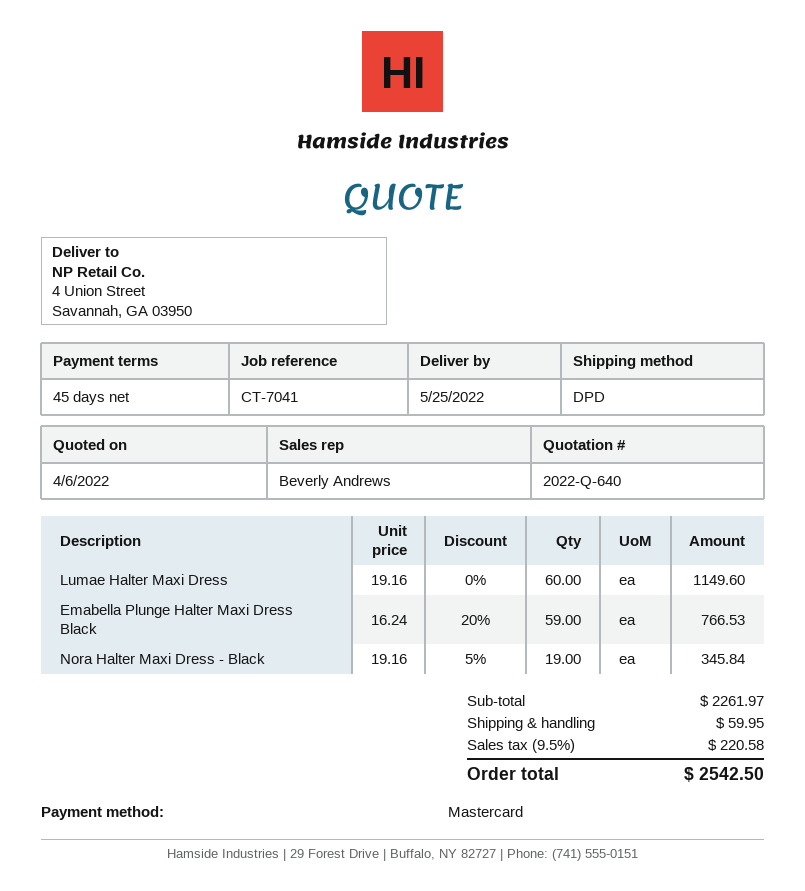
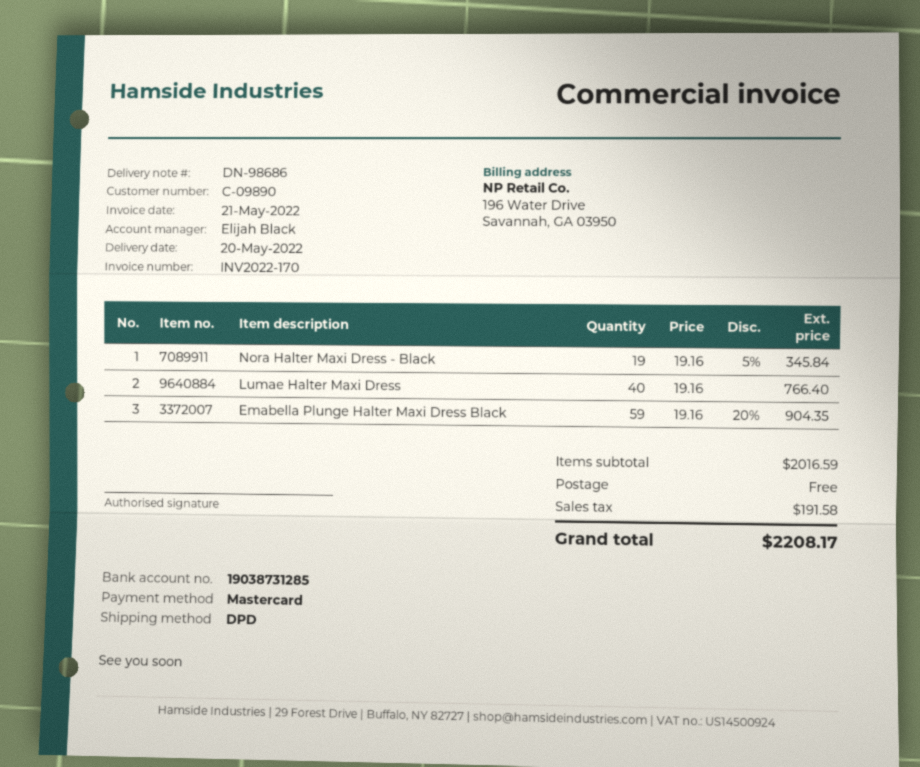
delivery date: 2022-05-25 -> 2022-05-20
sales rep: Beverly Andrews -> Elijah Black
Lumae Halter Maxi Dress: 60 x 19.16 = 1149.60 -> 40 x 19.16 = 766.40
Emabella Plunge Halter Maxi Dress Black: 59 x 16.24 - 20% = 766.53 -> 59 x 19.16 - 20% = 904.35
subtotal: 2261.97 -> 2016.59
shipping: 59.95 -> 0.00
tax: 220.58 -> 191.58
total: 2542.50 -> 2208.17

